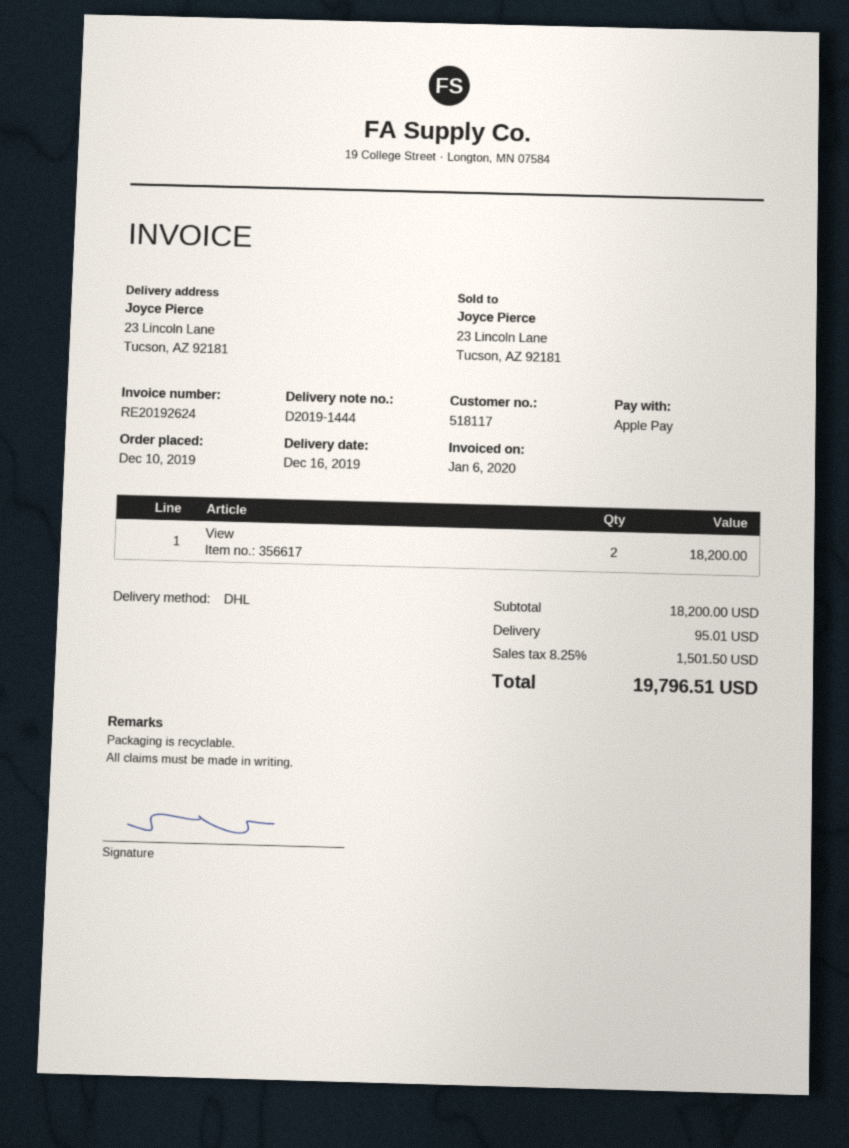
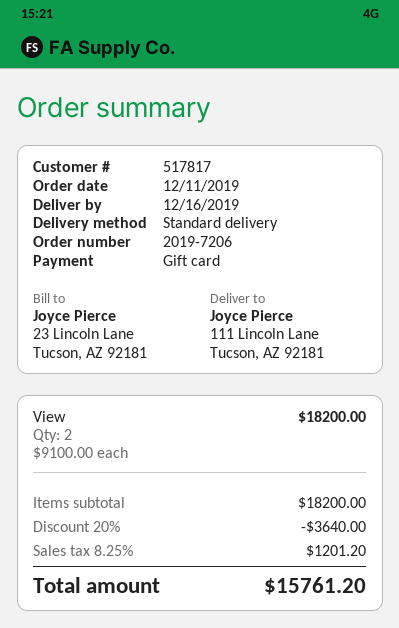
order date: 2019-12-10 -> 2019-12-11
customer number: 518117 -> 517817
payment method: Apple Pay -> gift card
shipping method: DHL -> standard
ship to: 23 Lincoln Lane, Tucson, AZ 92181 -> 111 Lincoln Lane, Tucson, AZ 92181
discount: none -> 20% = 3640.00
shipping: 95.01 -> none
tax: 8.25% = 1501.50 -> 8.25% = 1201.20
total: 19796.51 -> 15761.20

